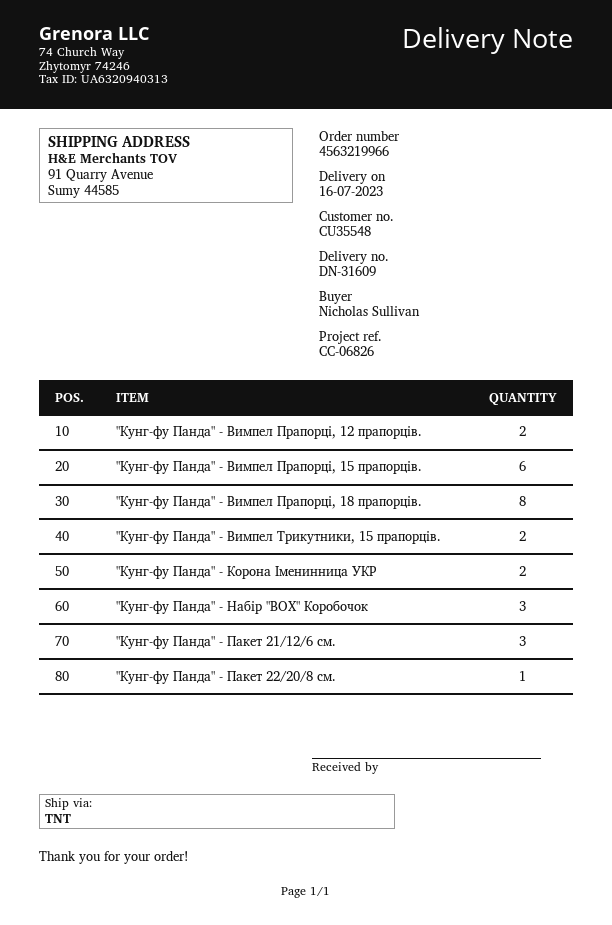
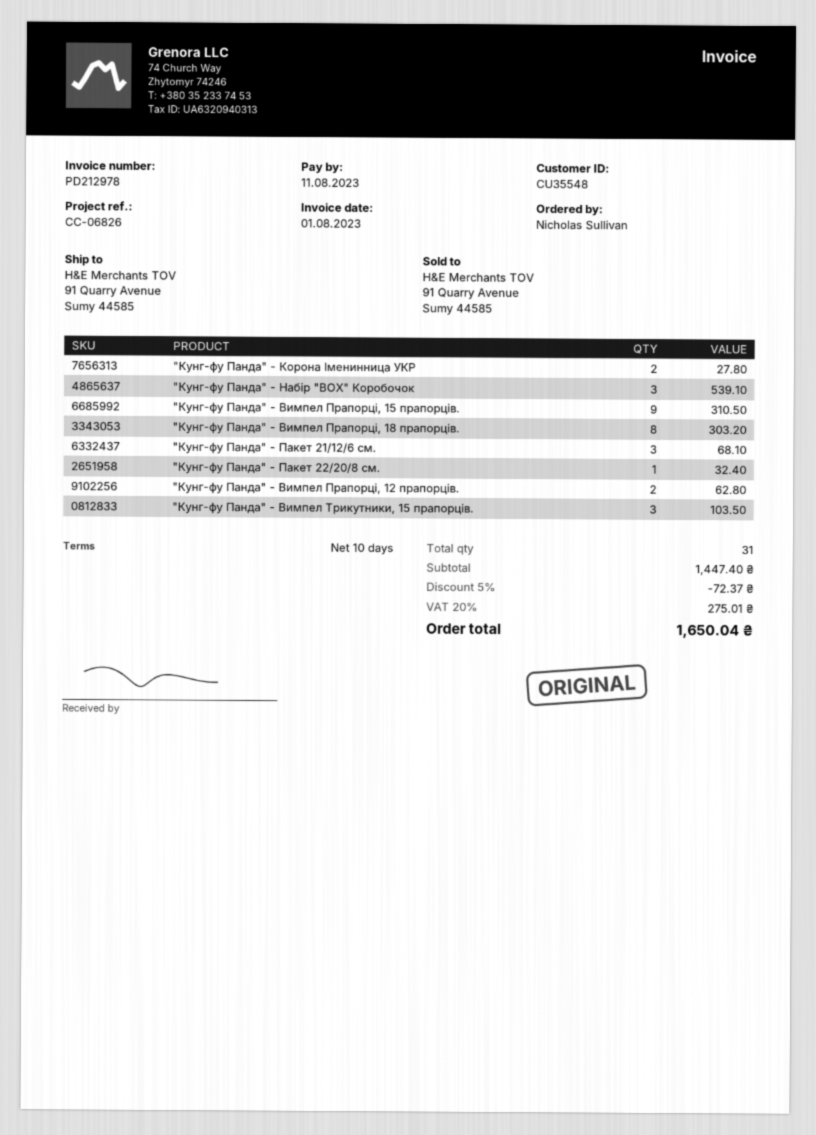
"Кунг-фу Панда" - Вимпел Прапорці, 15 прапорців.: 6 -> 9
"Кунг-фу Панда" - Вимпел Трикутники, 15 прапорців.: 2 -> 3

